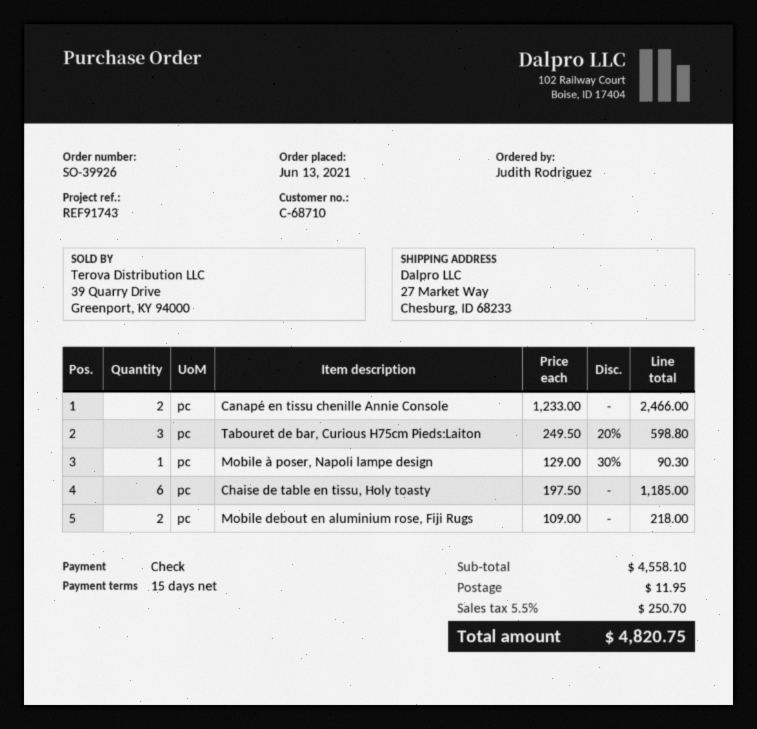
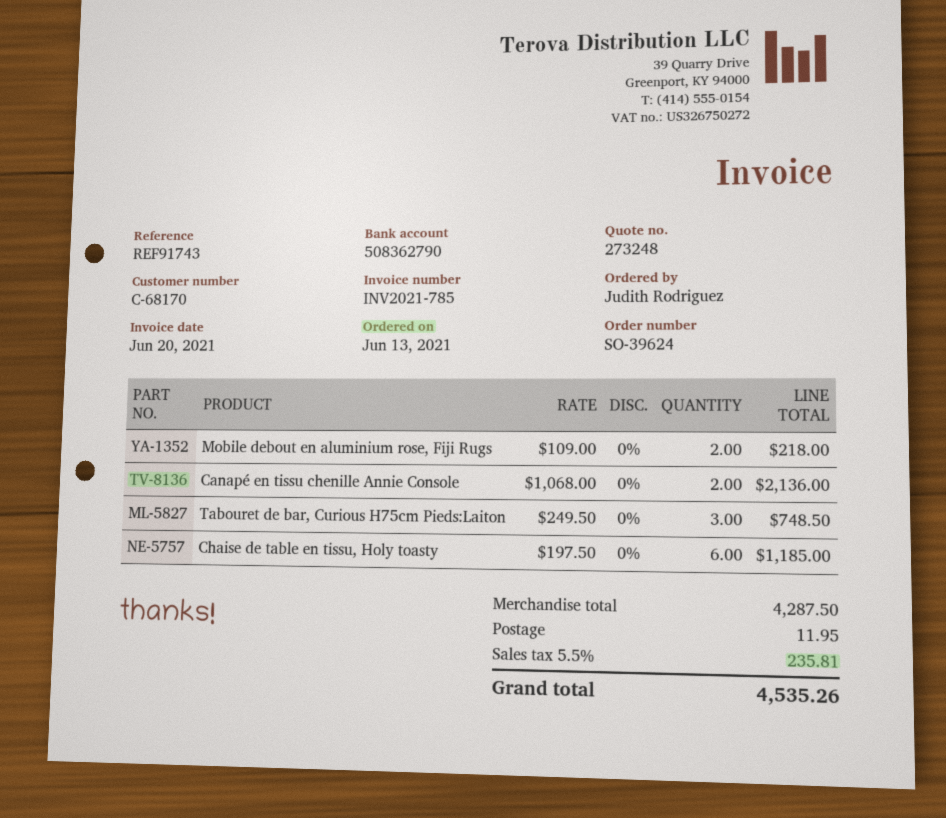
order number: SO-39926 -> SO-39624
customer number: C-68710 -> C-68170
Canapé en tissu chenille Annie Console: 2 x 1233.00 = 2466.00 -> 2 x 1068.00 = 2136.00
Tabouret de bar, Curious H75cm Pieds:Laiton: 3 x 249.50 - 20% = 598.80 -> 3 x 249.50 = 748.50
Mobile à poser, Napoli lampe design: 1 x 129.00 - 30% = 90.30 -> none
subtotal: 4558.10 -> 4287.50
tax: 5.5% = 250.70 -> 5.5% = 235.81
total: 4820.75 -> 4535.26

